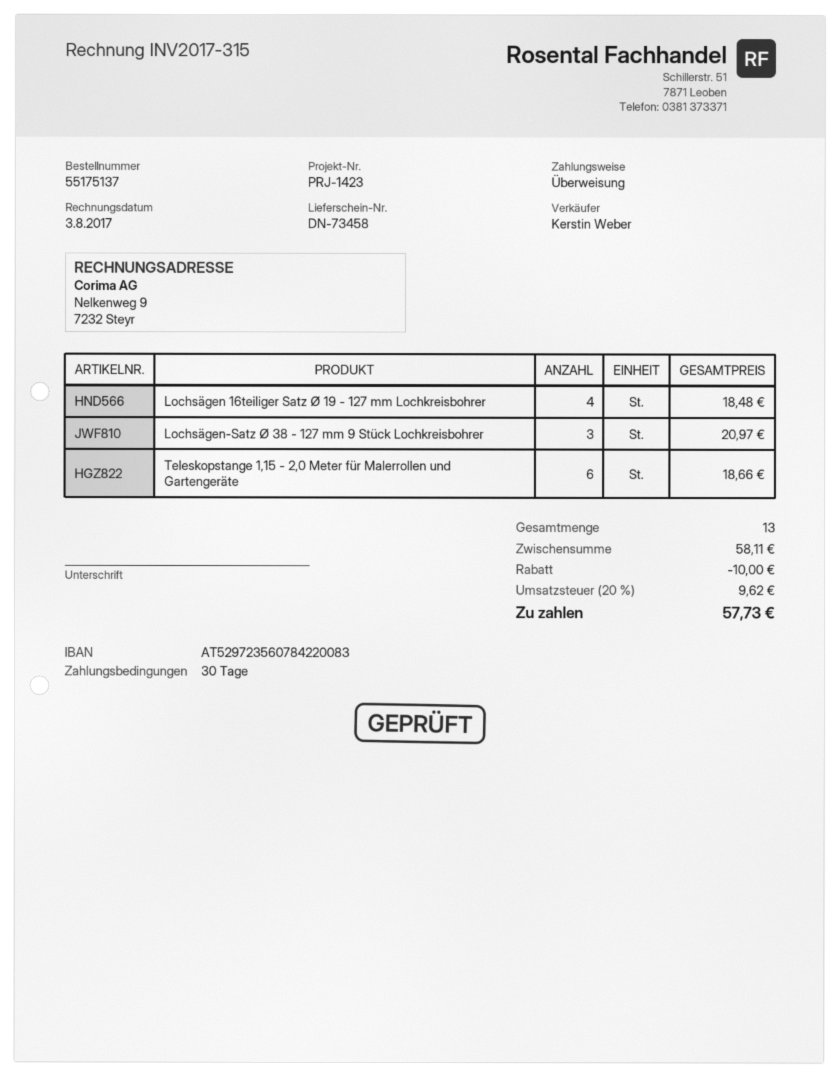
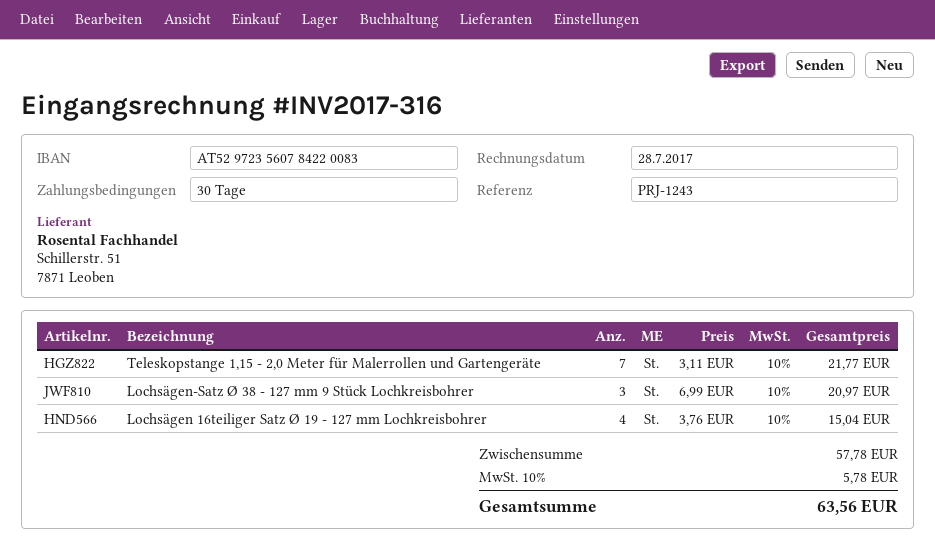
invoice number: INV2017-315 -> INV2017-316
invoice date: 2017-08-03 -> 2017-07-28
reference: PRJ-1423 -> PRJ-1243
Lochsägen 16teiliger Satz Ø 19 - 127 mm Lochkreisbohrer: 4 for 18.48 -> 4 for 15.04
Teleskopstange 1,15 - 2,0 Meter für Malerrollen und Gartengeräte: 6 for 18.66 -> 7 for 21.77
subtotal: 58.11 -> 57.78
discount: 10.00 -> none
tax: 20% = 9.62 -> 10% = 5.78
total: 57.73 -> 63.56

